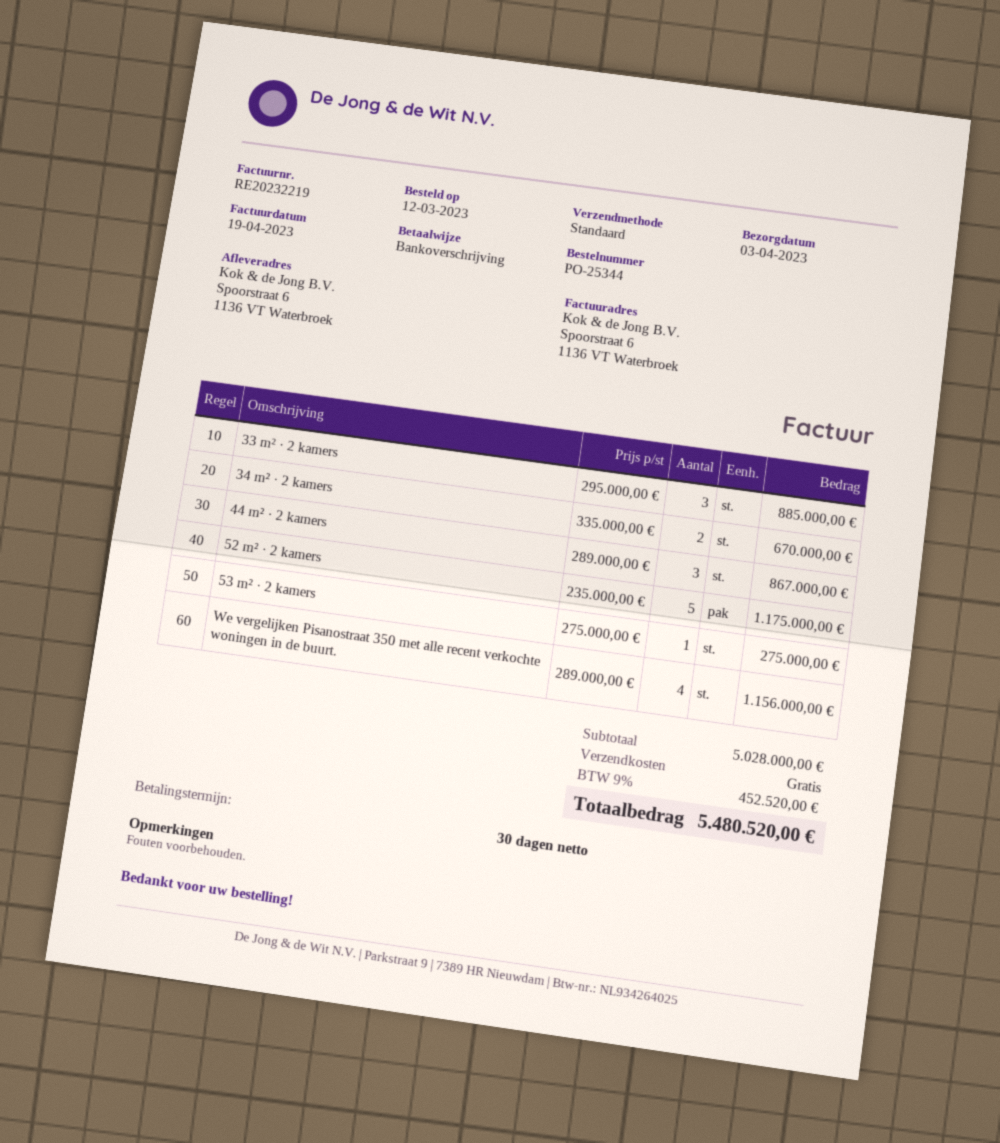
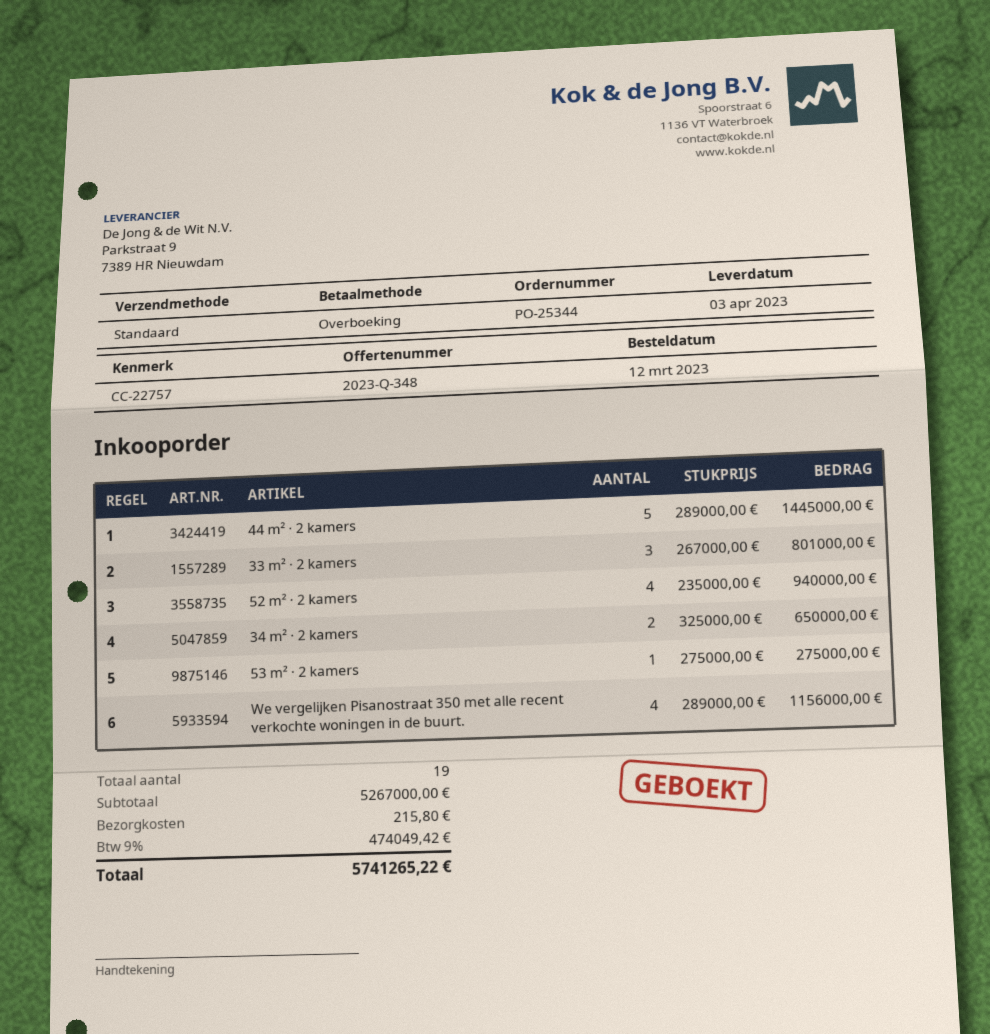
33 m² · 2 kamers: 3 x 295000.00 = 885000.00 -> 3 x 267000.00 = 801000.00
34 m² · 2 kamers: 2 x 335000.00 = 670000.00 -> 2 x 325000.00 = 650000.00
44 m² · 2 kamers: 3 x 289000.00 = 867000.00 -> 5 x 289000.00 = 1445000.00
52 m² · 2 kamers: 5 x 235000.00 = 1175000.00 -> 4 x 235000.00 = 940000.00
subtotal: 5028000.00 -> 5267000.00
shipping: 0.00 -> 215.80
tax: 9% = 452520.00 -> 9% = 474049.42
total: 5480520.00 -> 5741265.22

